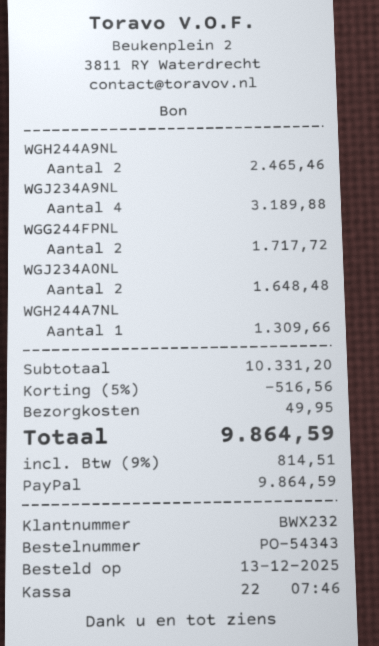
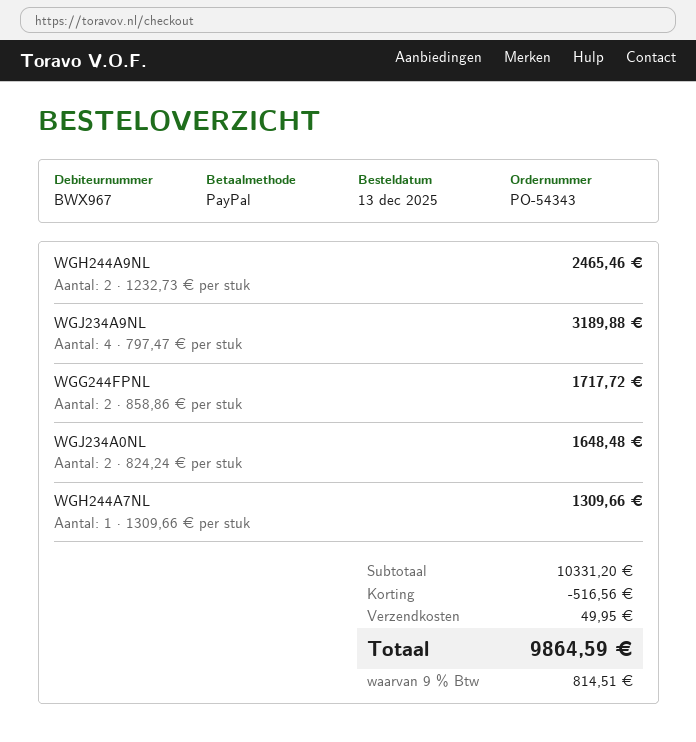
customer number: BWX232 -> BWX967

